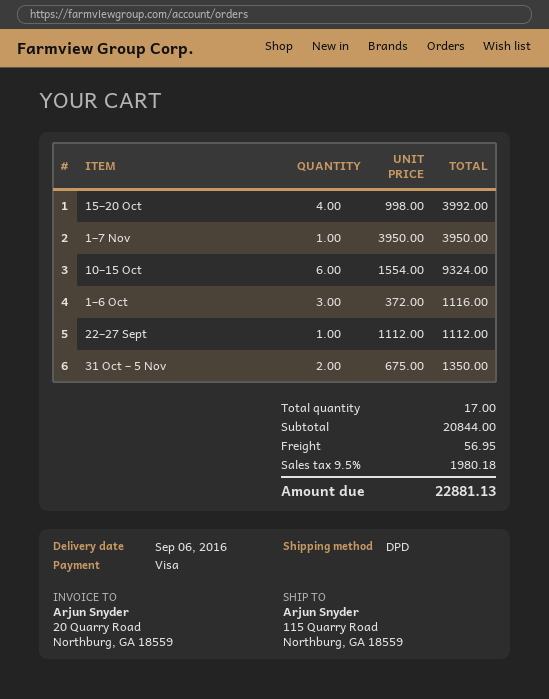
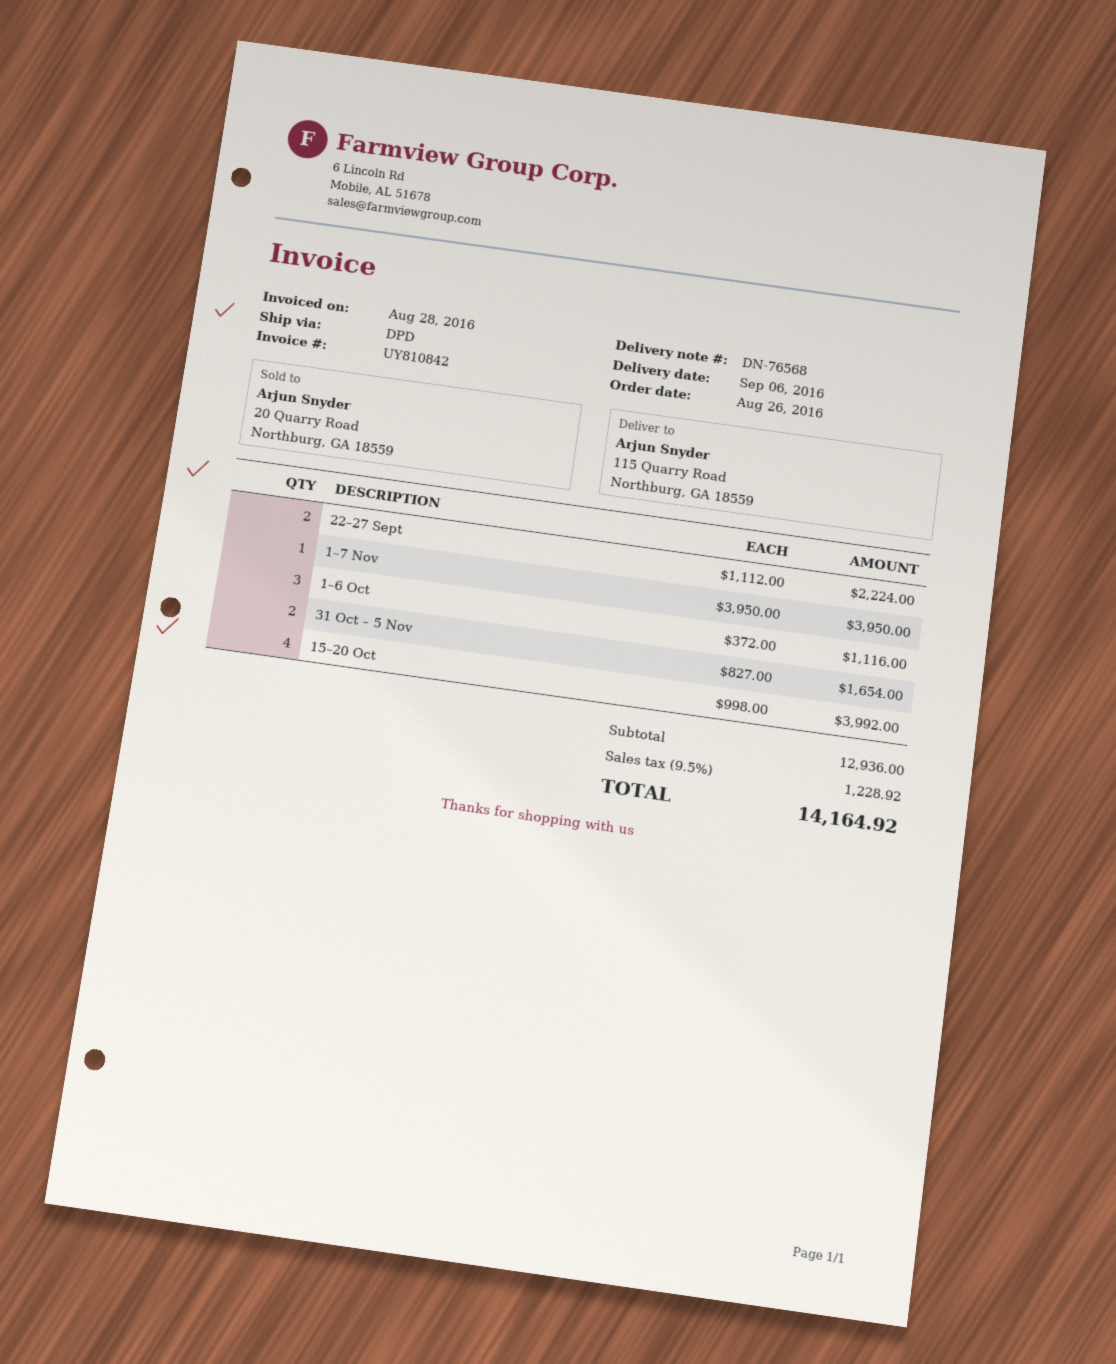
10–15 Oct: 6 x 1554.00 = 9324.00 -> none
22–27 Sept: 1 x 1112.00 = 1112.00 -> 2 x 1112.00 = 2224.00
31 Oct – 5 Nov: 2 x 675.00 = 1350.00 -> 2 x 827.00 = 1654.00
subtotal: 20844.00 -> 12936.00
shipping: 56.95 -> none
tax: 9.5% = 1980.18 -> 9.5% = 1228.92
total: 22881.13 -> 14164.92

